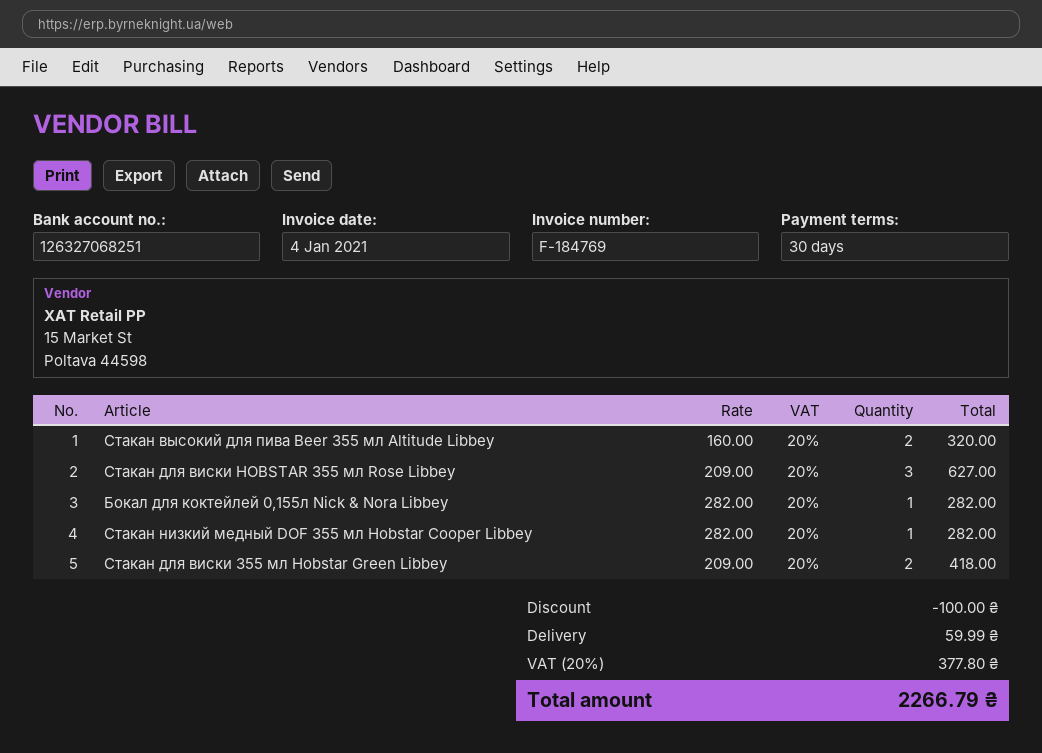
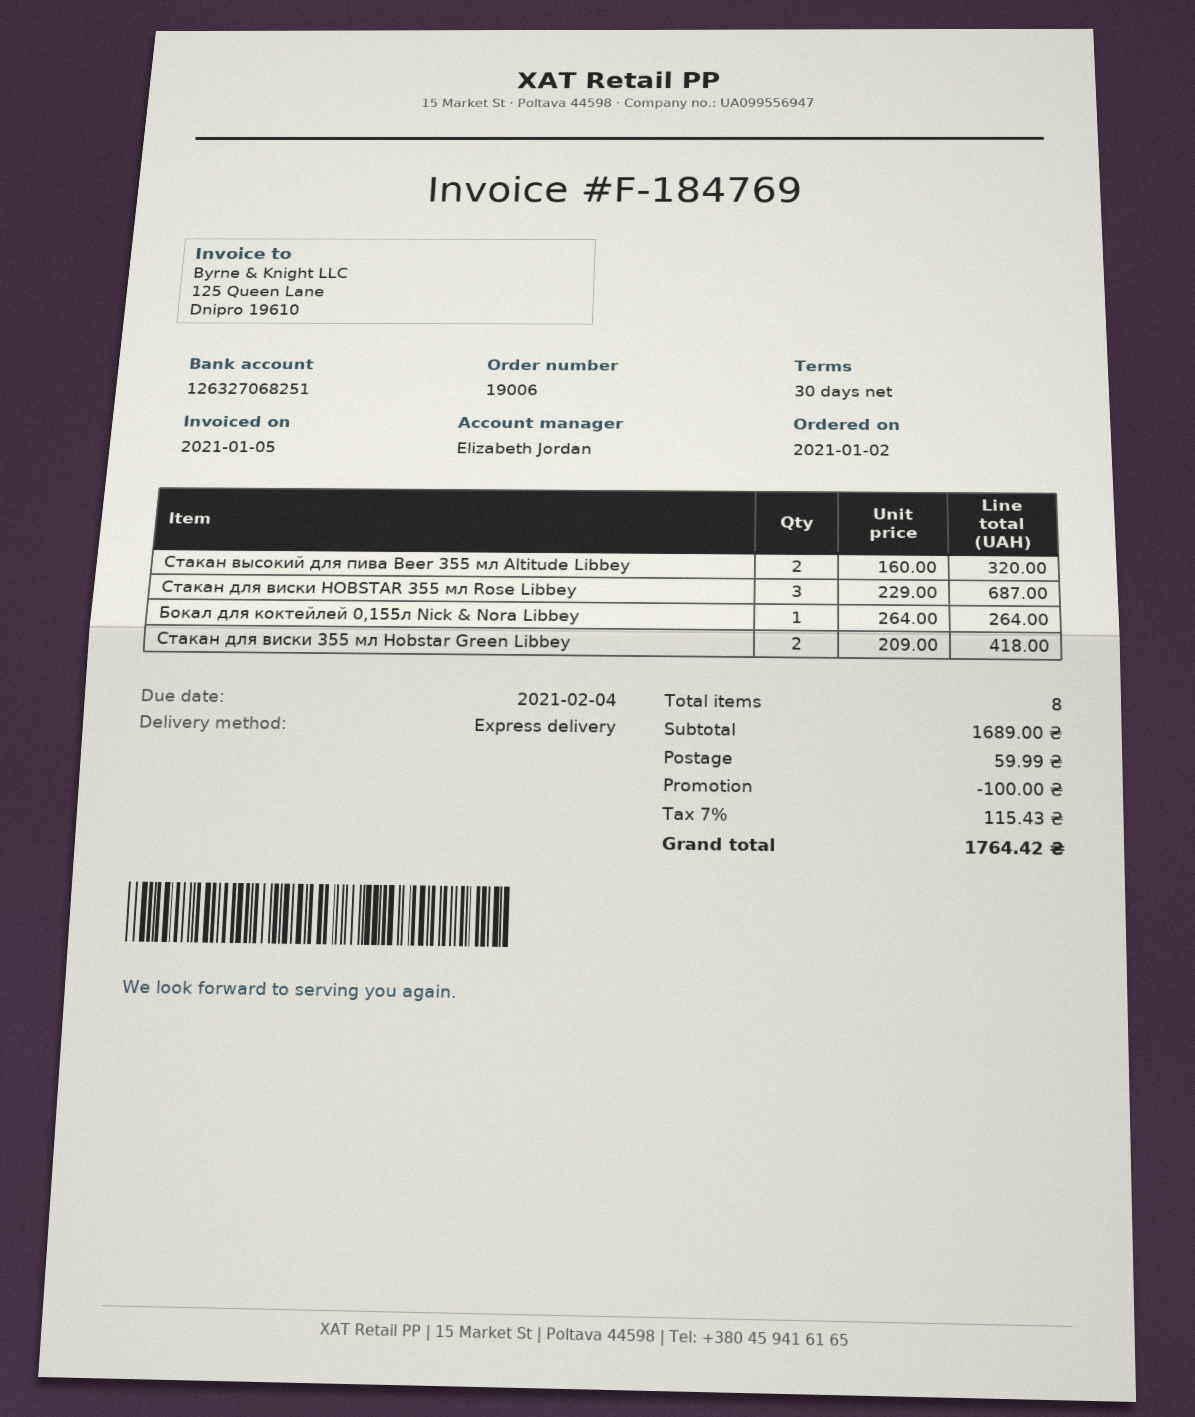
invoice date: 2021-01-04 -> 2021-01-05
Стакан для виски HOBSTAR 355 мл Rose Libbey: 3 x 209.00 = 627.00 -> 3 x 229.00 = 687.00
Бокал для коктейлей 0,155л Nick & Nora Libbey: 1 x 282.00 = 282.00 -> 1 x 264.00 = 264.00
Стакан низкий медный DOF 355 мл Hobstar Cooper Libbey: 1 x 282.00 = 282.00 -> none
tax: 20% = 377.80 -> 7% = 115.43
total: 2266.79 -> 1764.42

